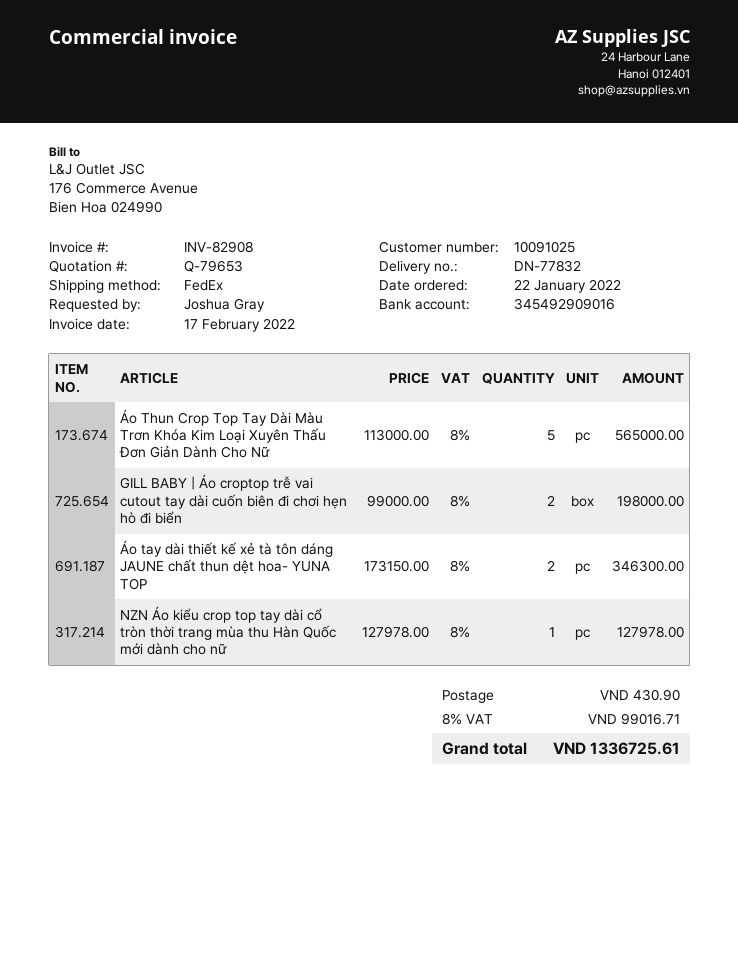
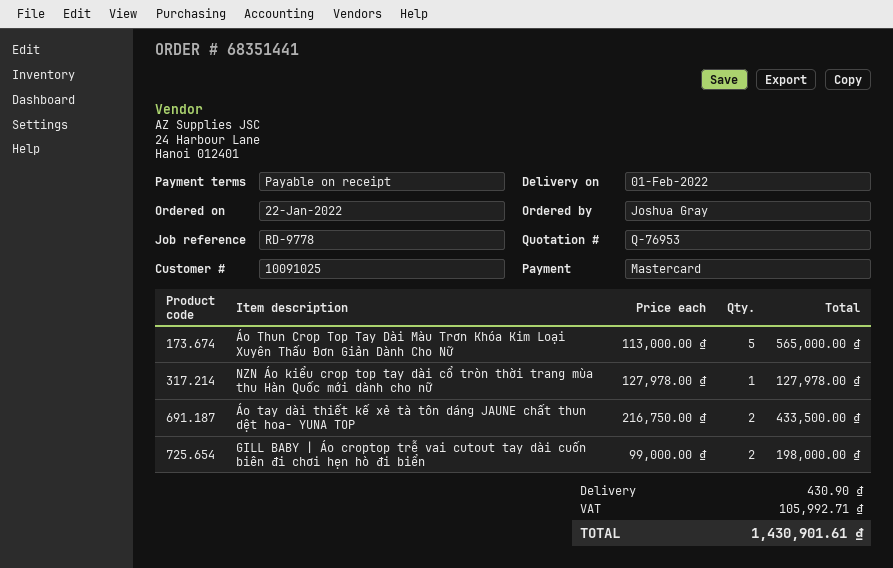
quote number: Q-79653 -> Q-76953
Áo tay dài thiết kế xẻ tà tôn dáng JAUNE chất thun dệt hoa- YUNA TOP: 2 x 173150.00 = 346300.00 -> 2 x 216750.00 = 433500.00
tax: 99016.71 -> 105992.71
total: 1336725.61 -> 1430901.61

